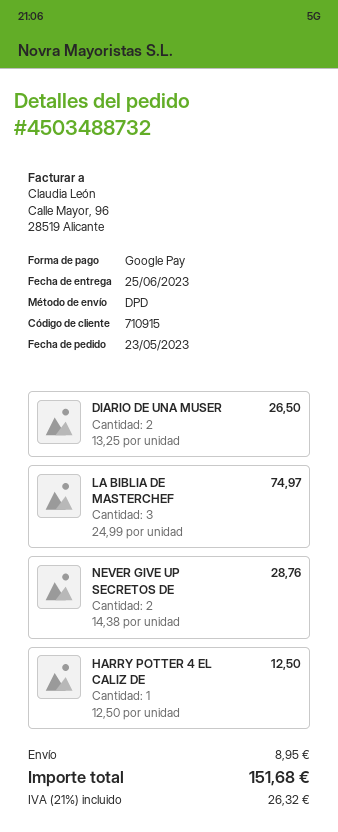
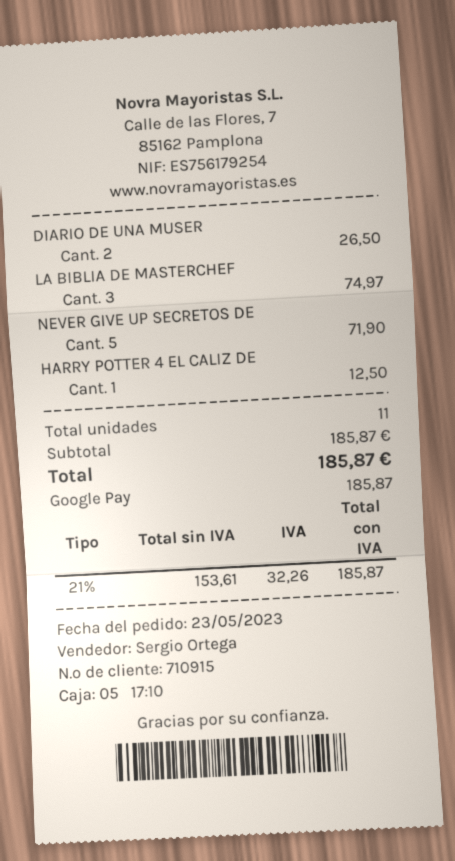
NEVER GIVE UP SECRETOS DE: 2 for 28.76 -> 5 for 71.90
shipping: 8.95 -> none
tax: 21% = 26.32 -> 21% = 32.26
total: 151.68 -> 185.87

